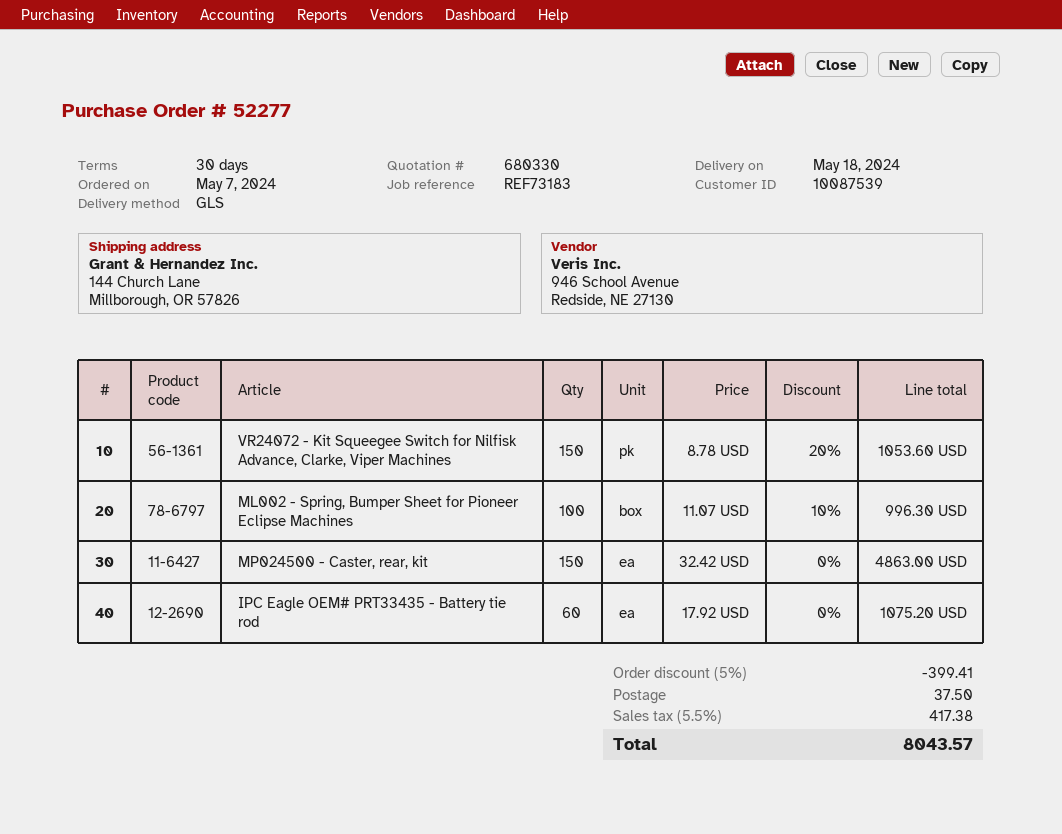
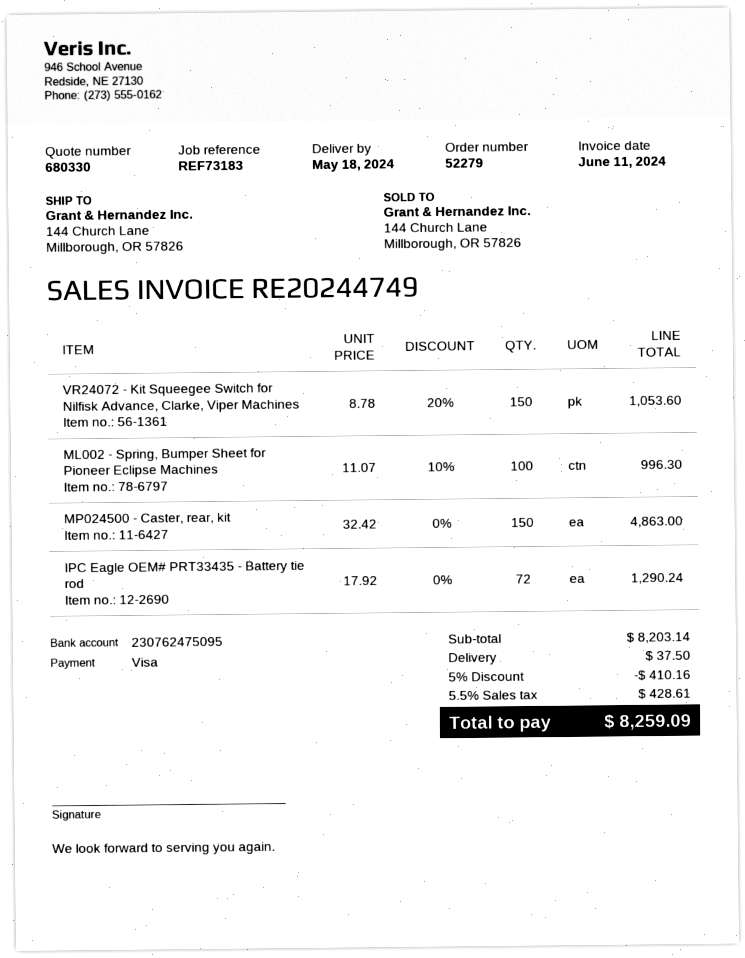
order number: 52277 -> 52279
IPC Eagle OEM# PRT33435 - Battery tie rod: 60 x 17.92 = 1075.20 -> 72 x 17.92 = 1290.24
discount: 5% = 399.41 -> 5% = 410.16
tax: 5.5% = 417.38 -> 5.5% = 428.61
total: 8043.57 -> 8259.09

